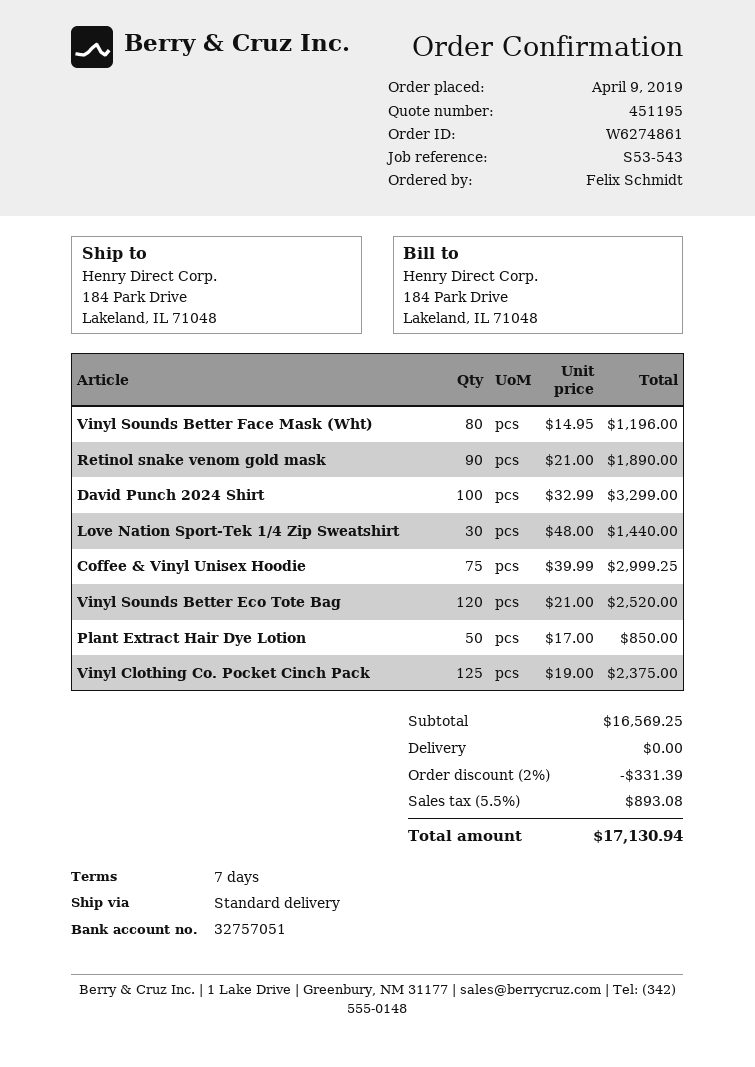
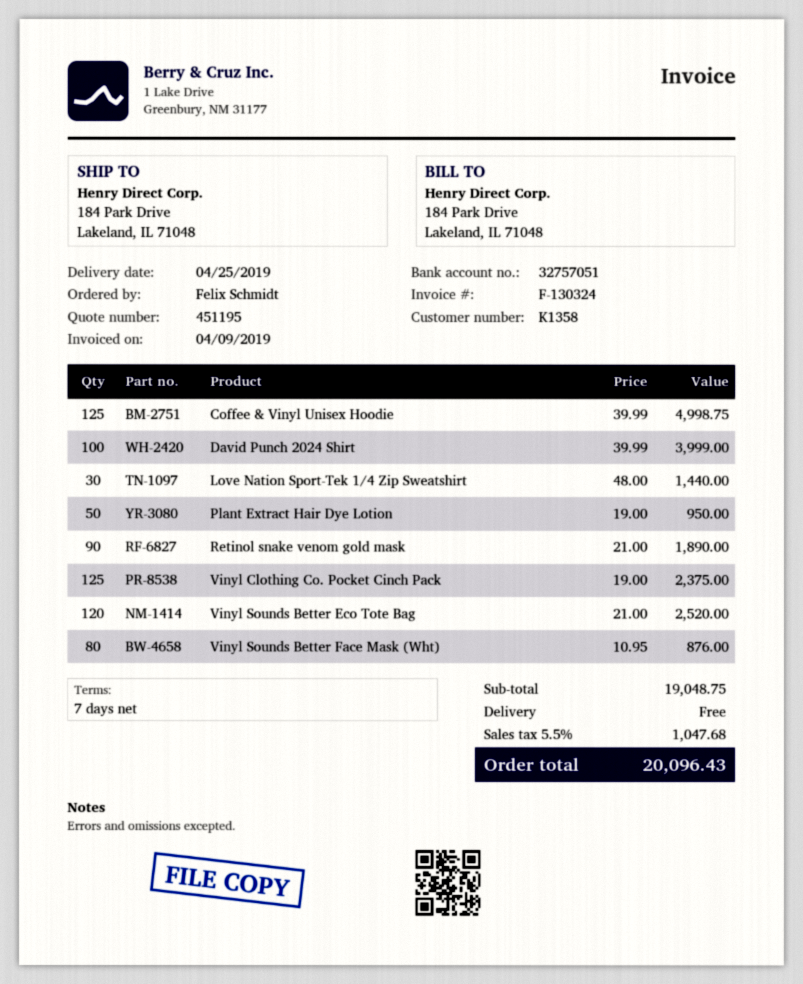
Vinyl Sounds Better Face Mask (Wht): 80 x 14.95 = 1196.00 -> 80 x 10.95 = 876.00
David Punch 2024 Shirt: 100 x 32.99 = 3299.00 -> 100 x 39.99 = 3999.00
Coffee & Vinyl Unisex Hoodie: 75 x 39.99 = 2999.25 -> 125 x 39.99 = 4998.75
Plant Extract Hair Dye Lotion: 50 x 17.00 = 850.00 -> 50 x 19.00 = 950.00
subtotal: 16569.25 -> 19048.75
discount: 2% = 331.39 -> none
tax: 5.5% = 893.08 -> 5.5% = 1047.68
total: 17130.94 -> 20096.43

